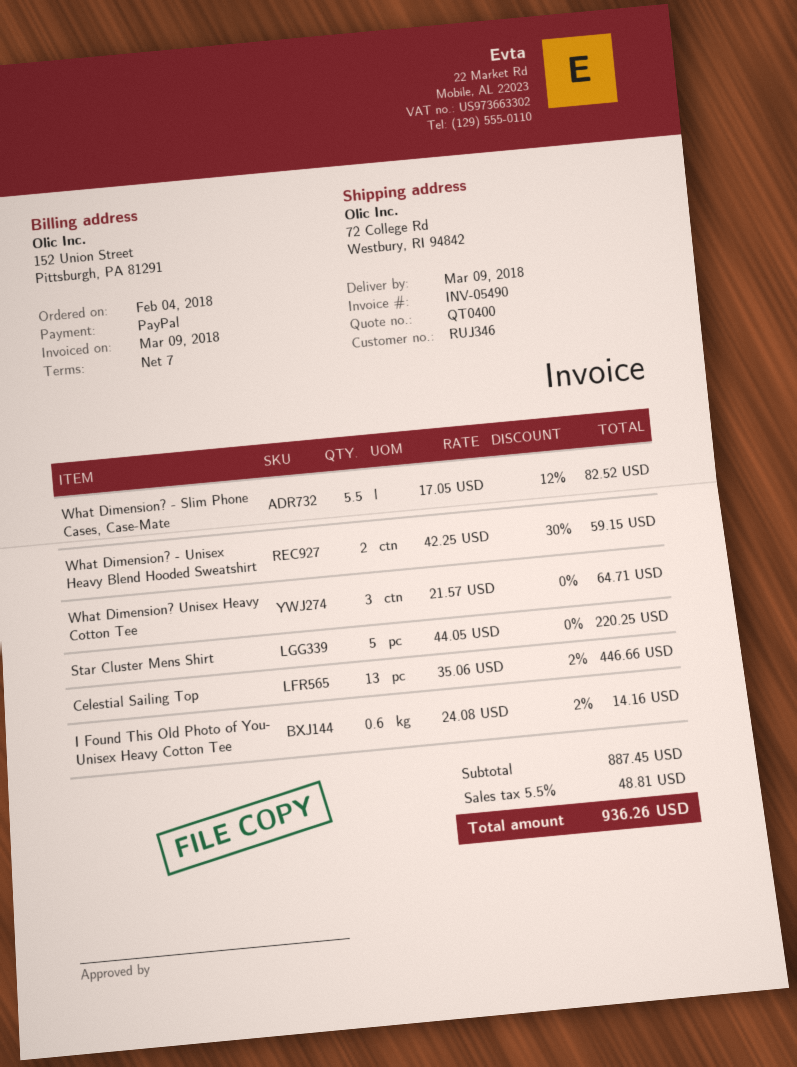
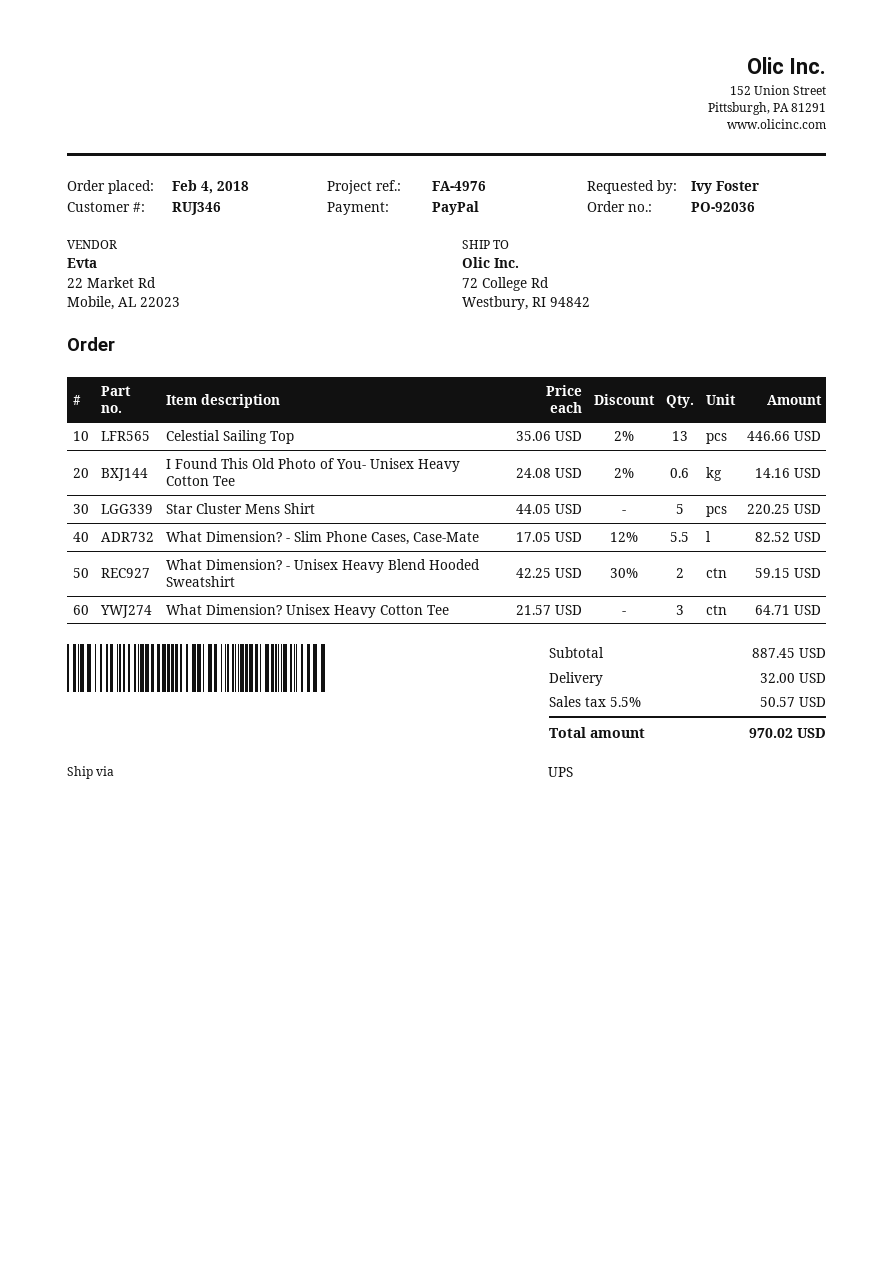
shipping: none -> 32.00
tax: 5.5% = 48.81 -> 5.5% = 50.57
total: 936.26 -> 970.02

